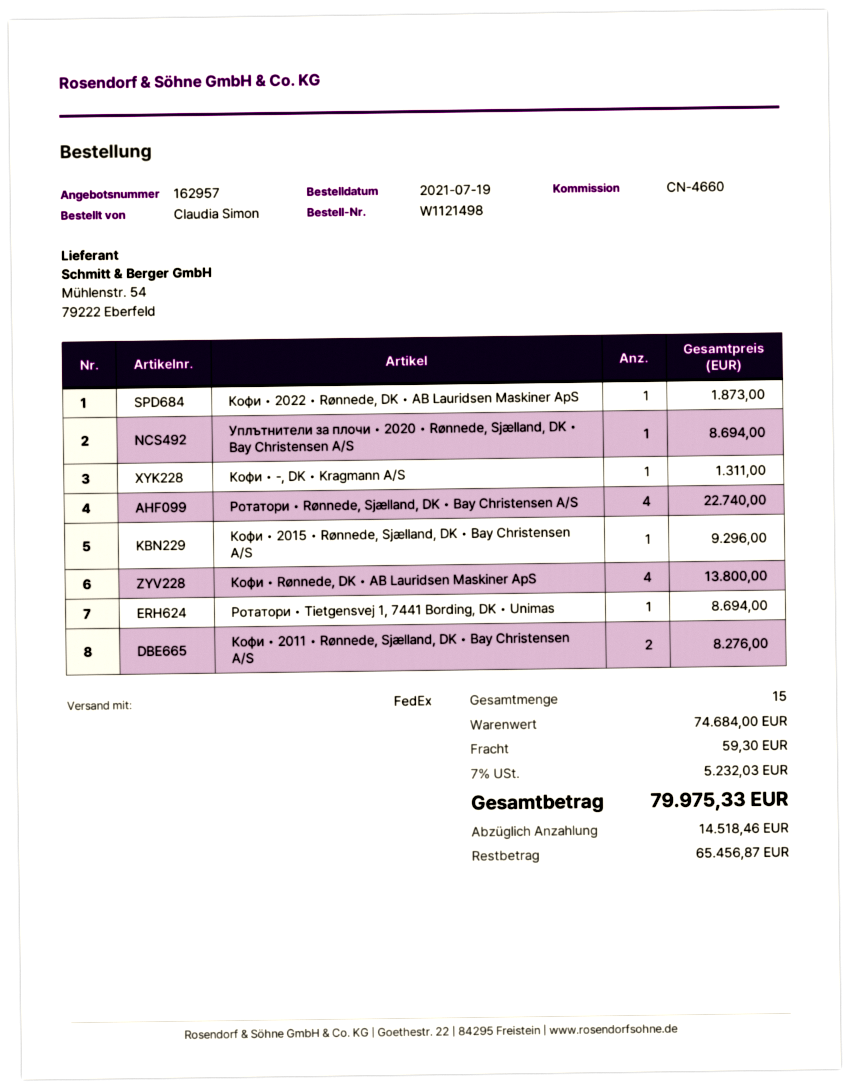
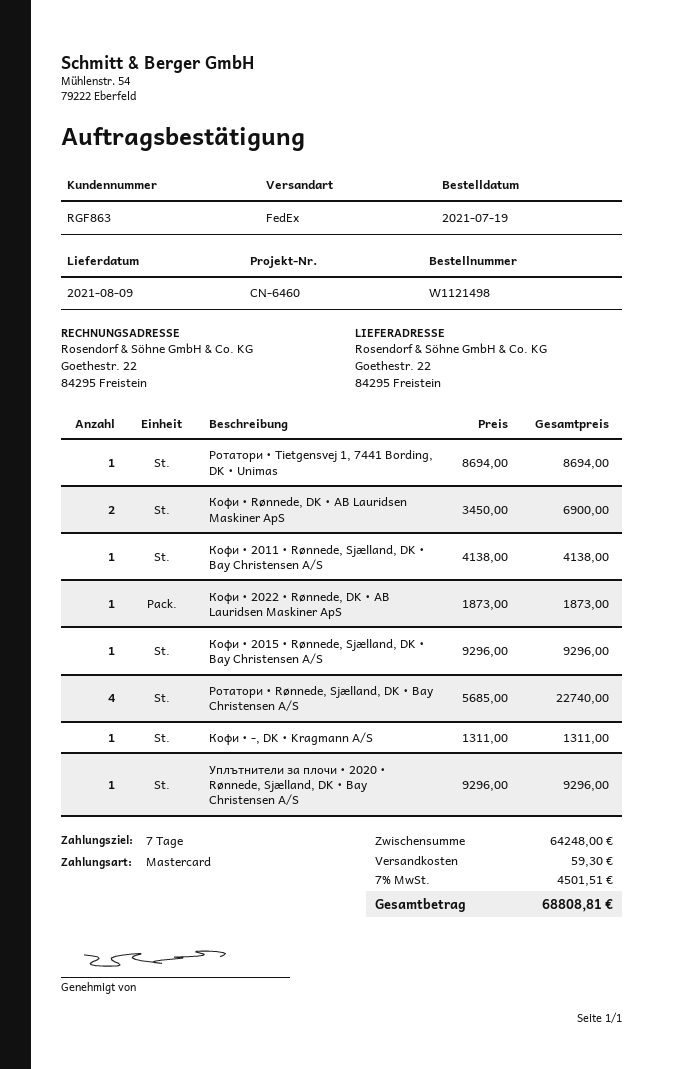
reference: CN-4660 -> CN-6460
Уплътнители за плочи • 2020 • Rønnede, Sjælland, DK • Bay Christensen A/S: 1 for 8694.00 -> 1 for 9296.00
Кофи • Rønnede, DK • AB Lauridsen Maskiner ApS: 4 for 13800.00 -> 2 for 6900.00
Кофи • 2011 • Rønnede, Sjælland, DK • Bay Christensen A/S: 2 for 8276.00 -> 1 for 4138.00
subtotal: 74684.00 -> 64248.00
tax: 7% = 5232.03 -> 7% = 4501.51
total: 79975.33 -> 68808.81

